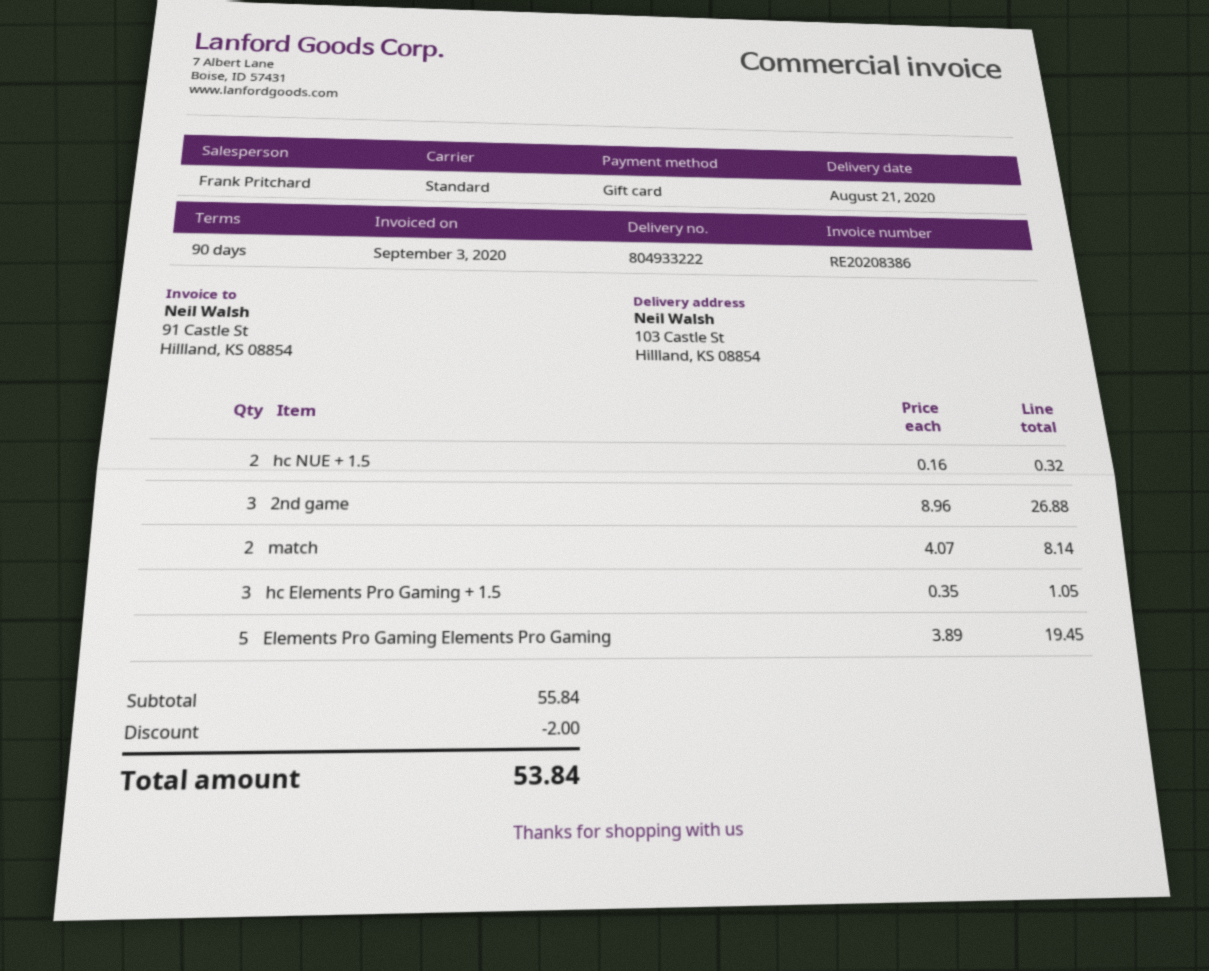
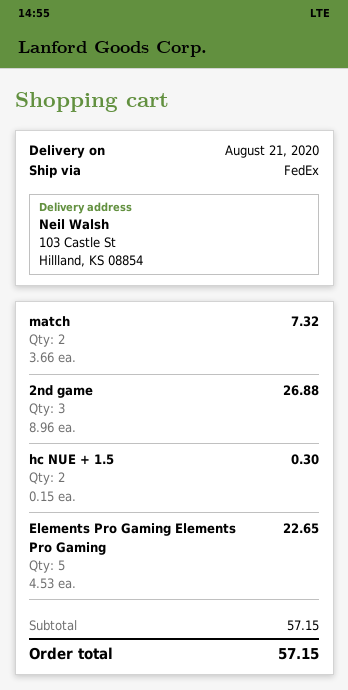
shipping method: standard -> FedEx
hc NUE + 1.5: 2 x 0.16 = 0.32 -> 2 x 0.15 = 0.30
match: 2 x 4.07 = 8.14 -> 2 x 3.66 = 7.32
hc Elements Pro Gaming + 1.5: 3 x 0.35 = 1.05 -> none
Elements Pro Gaming Elements Pro Gaming: 5 x 3.89 = 19.45 -> 5 x 4.53 = 22.65
subtotal: 55.84 -> 57.15
discount: 2.00 -> none
total: 53.84 -> 57.15

